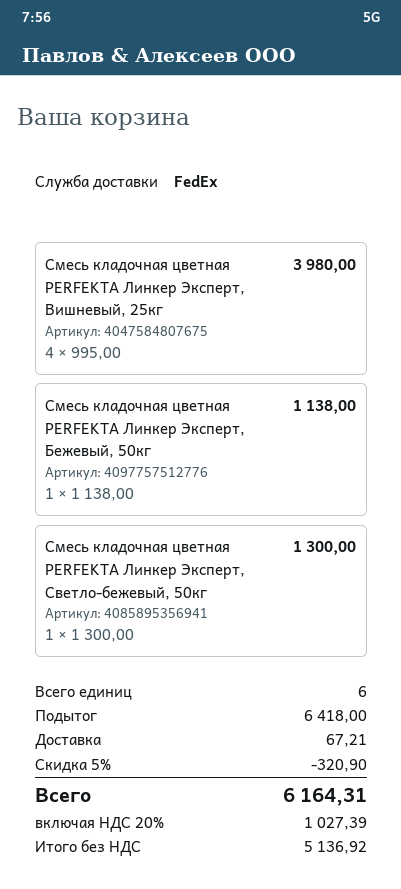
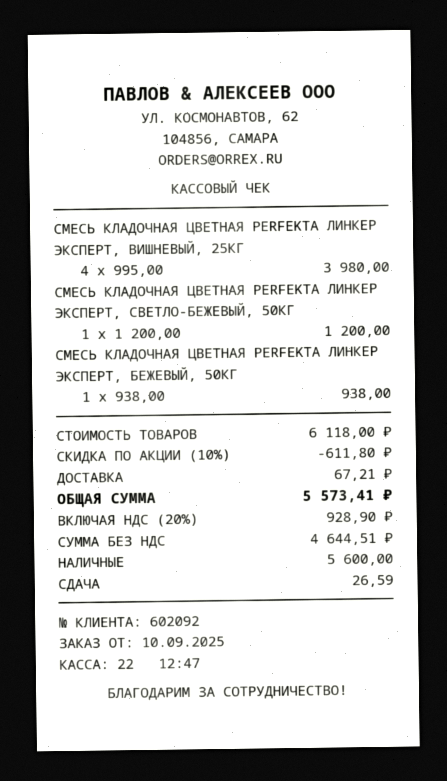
Смесь кладочная цветная PERFEKTA Линкер Эксперт, Бежевый, 50кг: 1 x 1138.00 = 1138.00 -> 1 x 938.00 = 938.00
Смесь кладочная цветная PERFEKTA Линкер Эксперт, Светло-бежевый, 50кг: 1 x 1300.00 = 1300.00 -> 1 x 1200.00 = 1200.00
subtotal: 6418.00 -> 6118.00
discount: 5% = 320.90 -> 10% = 611.80
net: 5136.92 -> 4644.51
tax: 20% = 1027.39 -> 20% = 928.90
total: 6164.31 -> 5573.41

